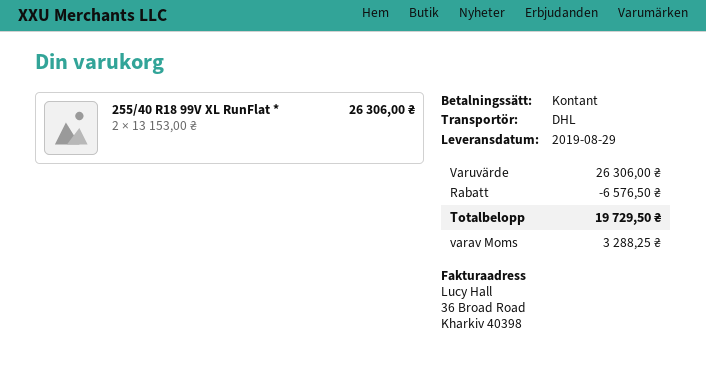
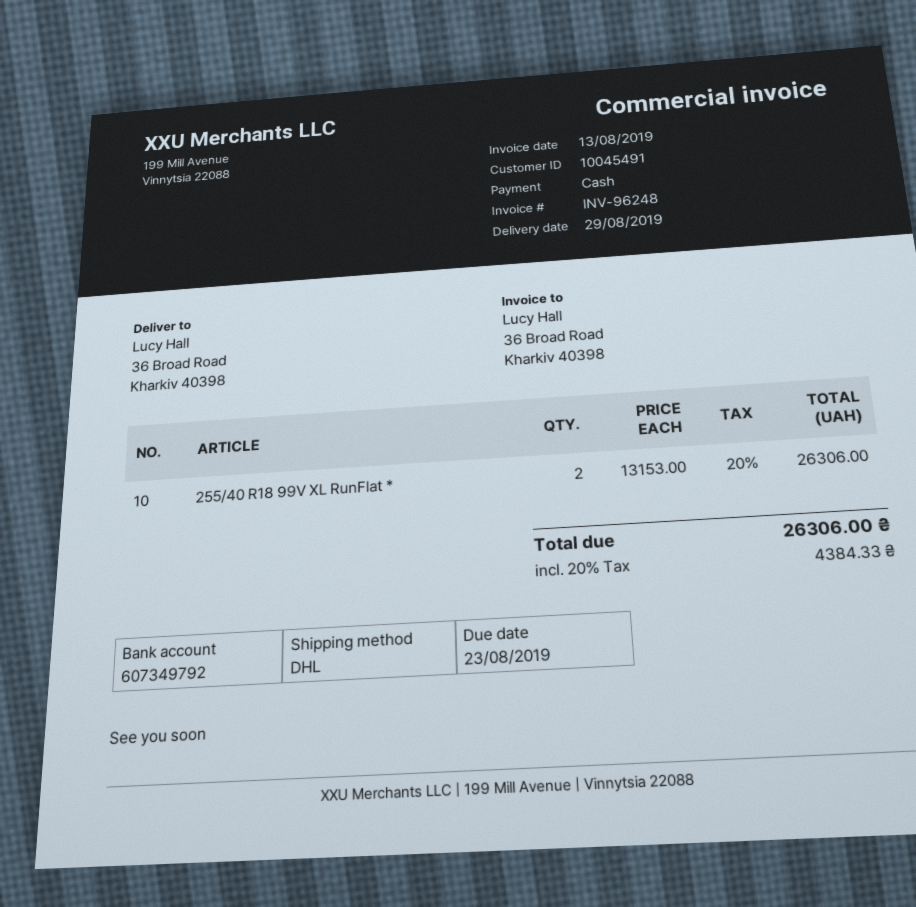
discount: 6576.50 -> none
tax: 3288.25 -> 4384.33
total: 19729.50 -> 26306.00

